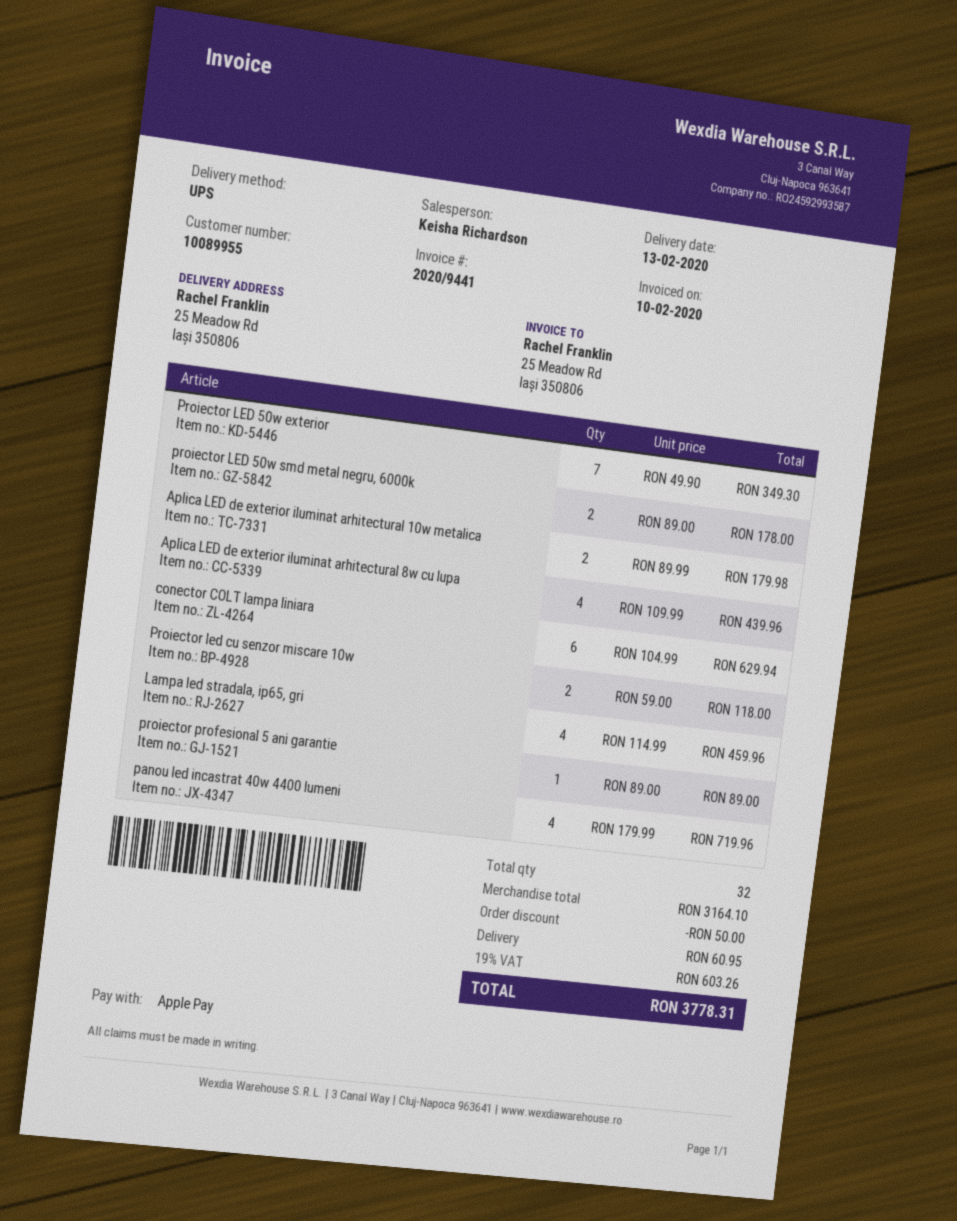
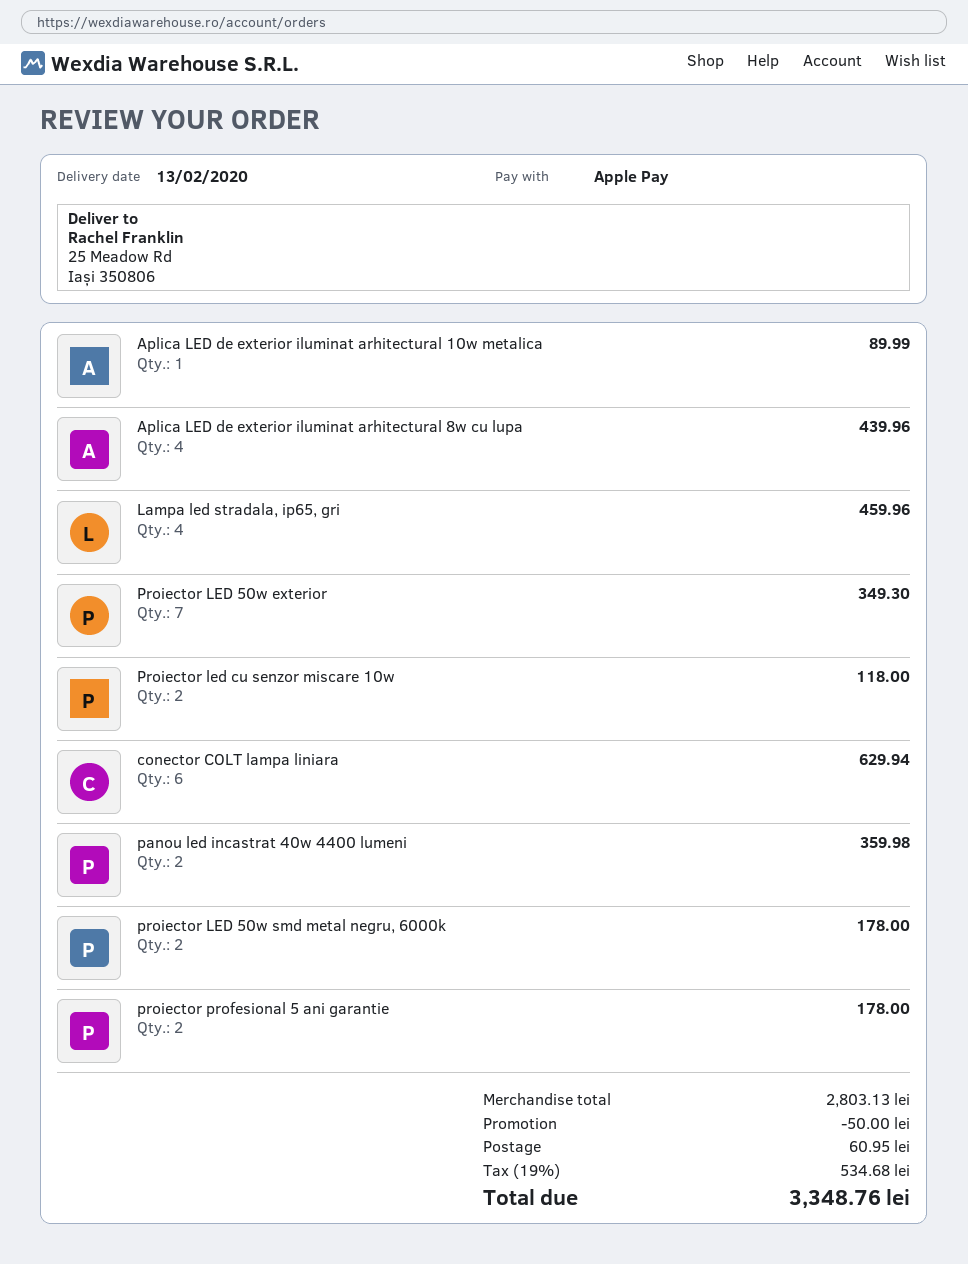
Aplica LED de exterior iluminat arhitectural 10w metalica: 2 for 179.98 -> 1 for 89.99
proiector profesional 5 ani garantie: 1 for 89.00 -> 2 for 178.00
panou led incastrat 40w 4400 lumeni: 4 for 719.96 -> 2 for 359.98
subtotal: 3164.10 -> 2803.13
tax: 19% = 603.26 -> 19% = 534.68
total: 3778.31 -> 3348.76

